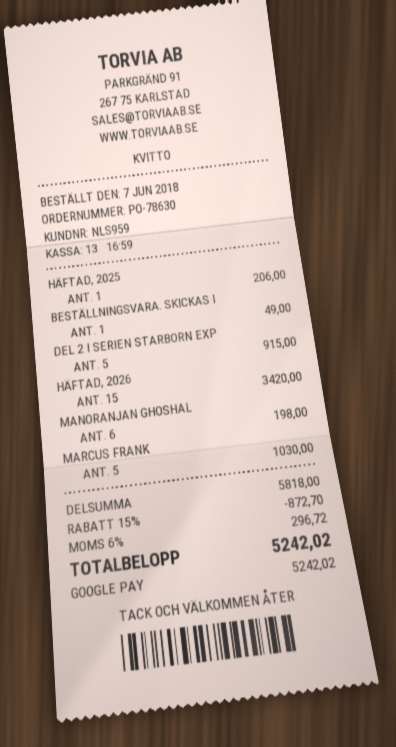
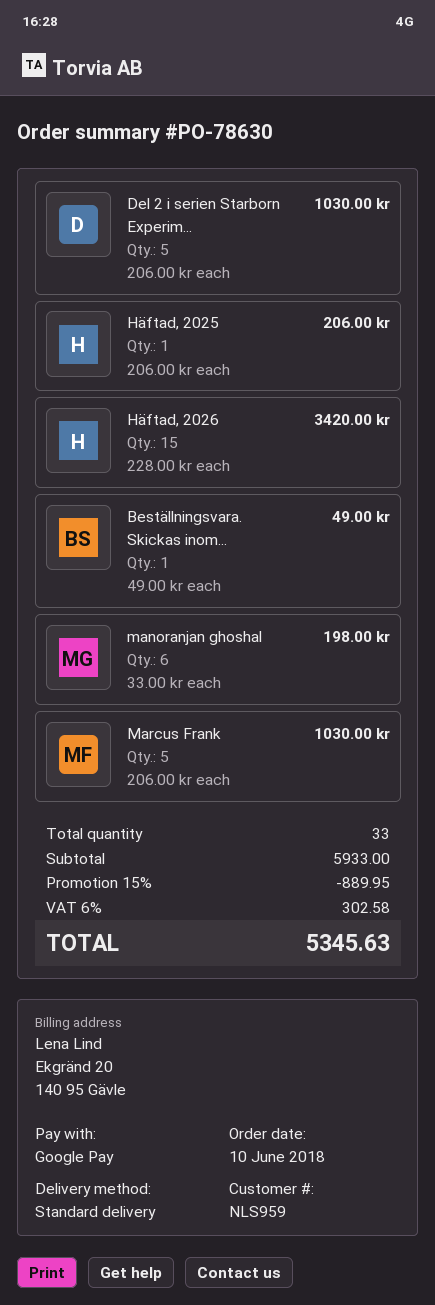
order date: 2018-06-07 -> 2018-06-10
DEL 2 I SERIEN STARBORN EXP: 5 for 915.00 -> 5 for 1030.00
subtotal: 5818.00 -> 5933.00
discount: 15% = 872.70 -> 15% = 889.95
tax: 6% = 296.72 -> 6% = 302.58
total: 5242.02 -> 5345.63

